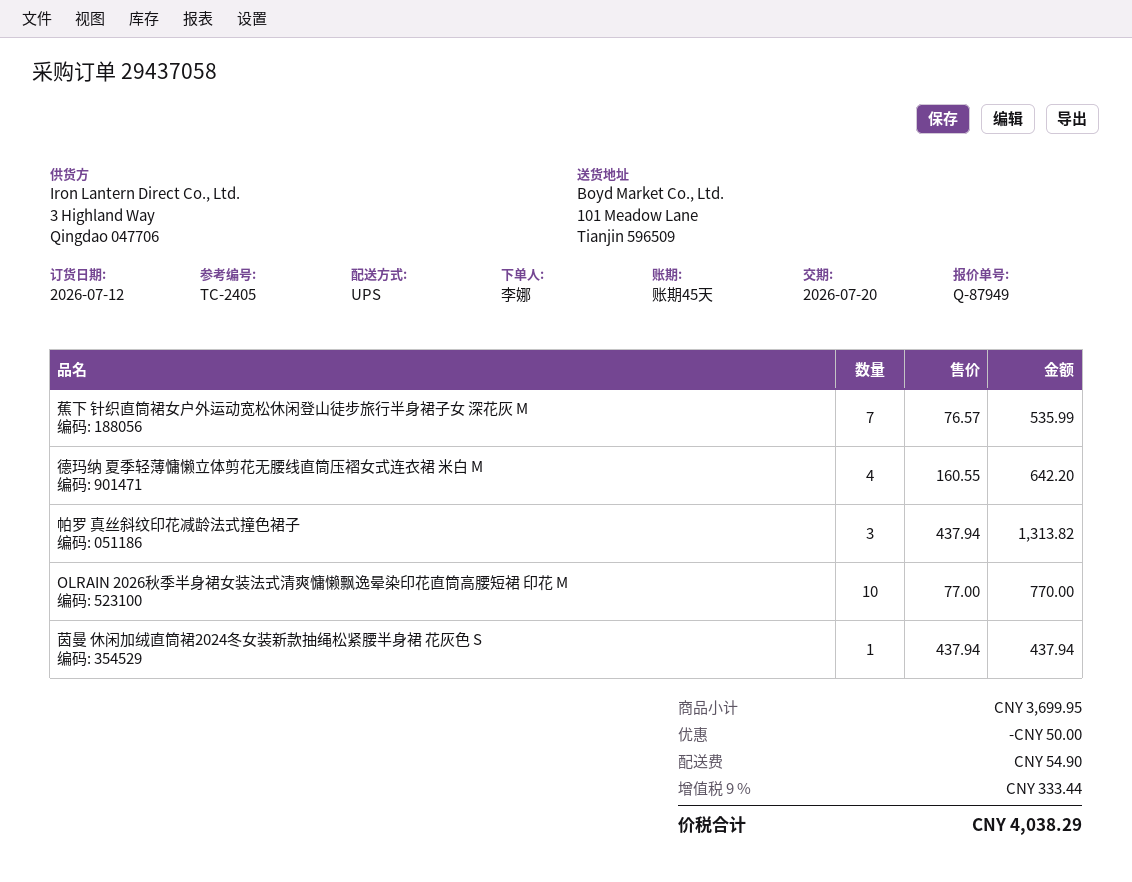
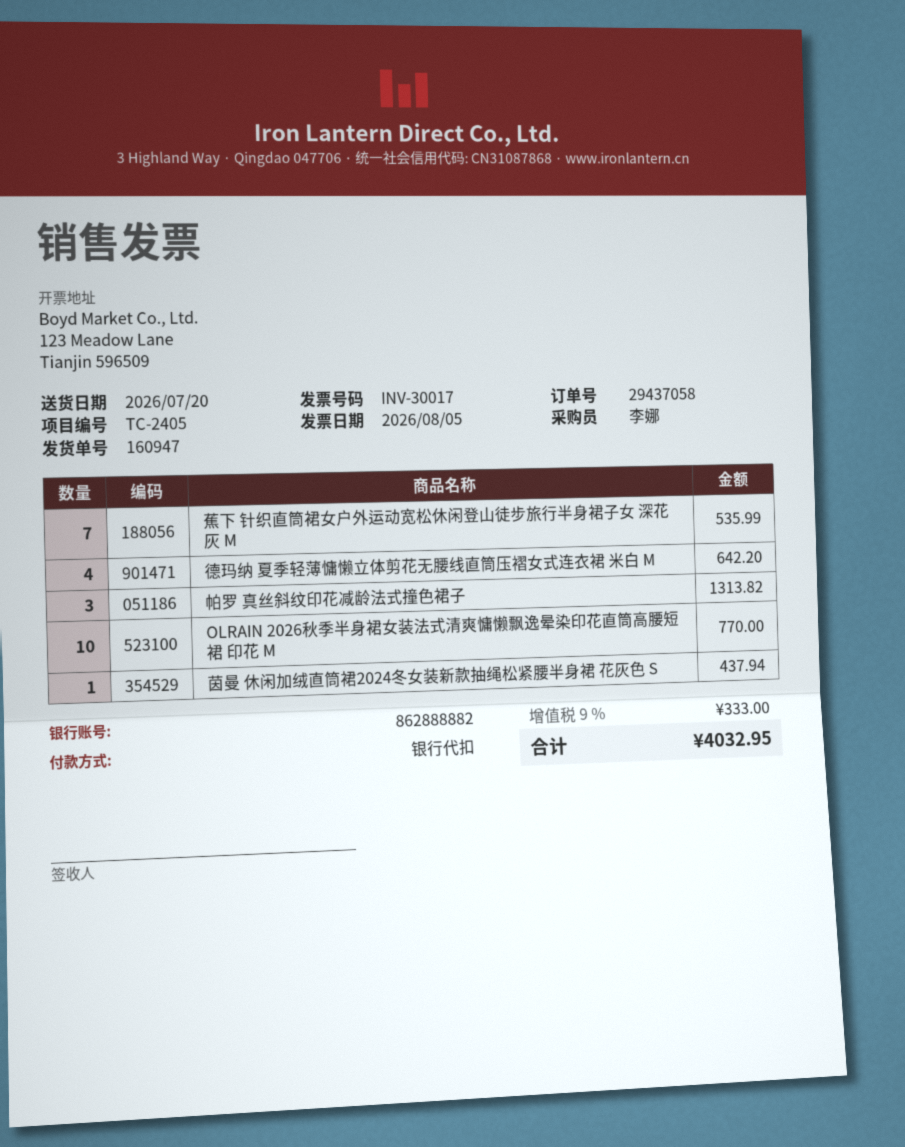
discount: 50.00 -> none
shipping: 54.90 -> none
tax: 9% = 333.44 -> 9% = 333.00
total: 4038.29 -> 4032.95

